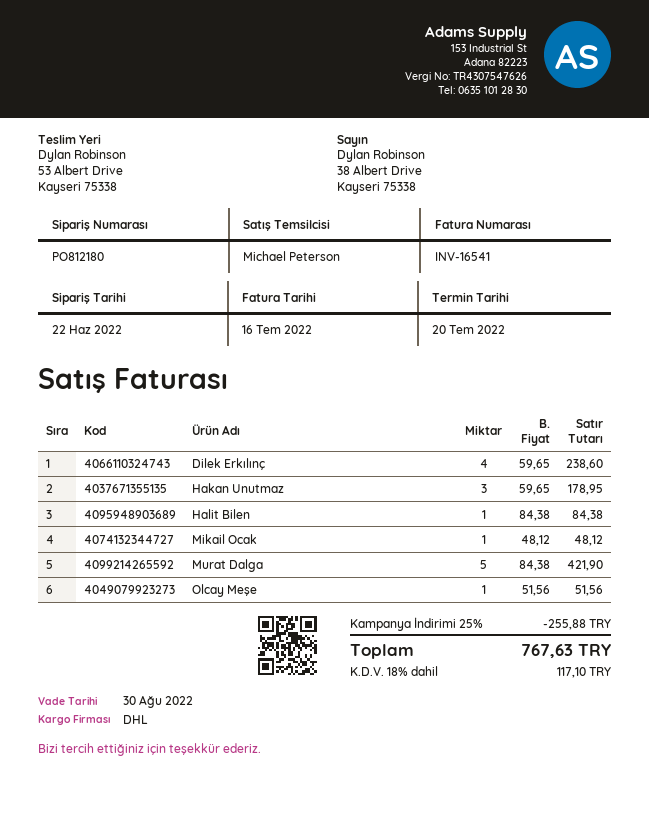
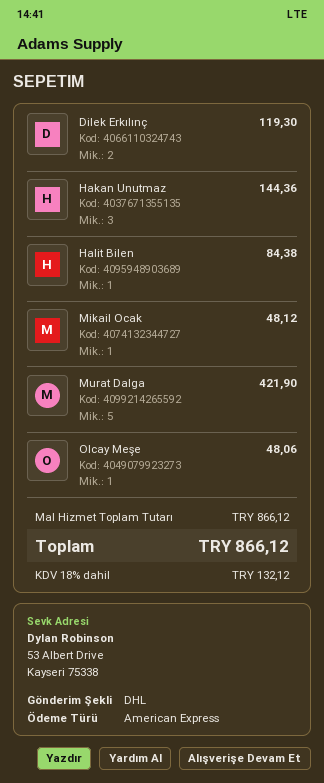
Dilek Erkılınç: 4 for 238.60 -> 2 for 119.30
Hakan Unutmaz: 3 for 178.95 -> 3 for 144.36
Olcay Meşe: 1 for 51.56 -> 1 for 48.06
discount: 25% = 255.88 -> none
tax: 18% = 117.10 -> 18% = 132.12
total: 767.63 -> 866.12

